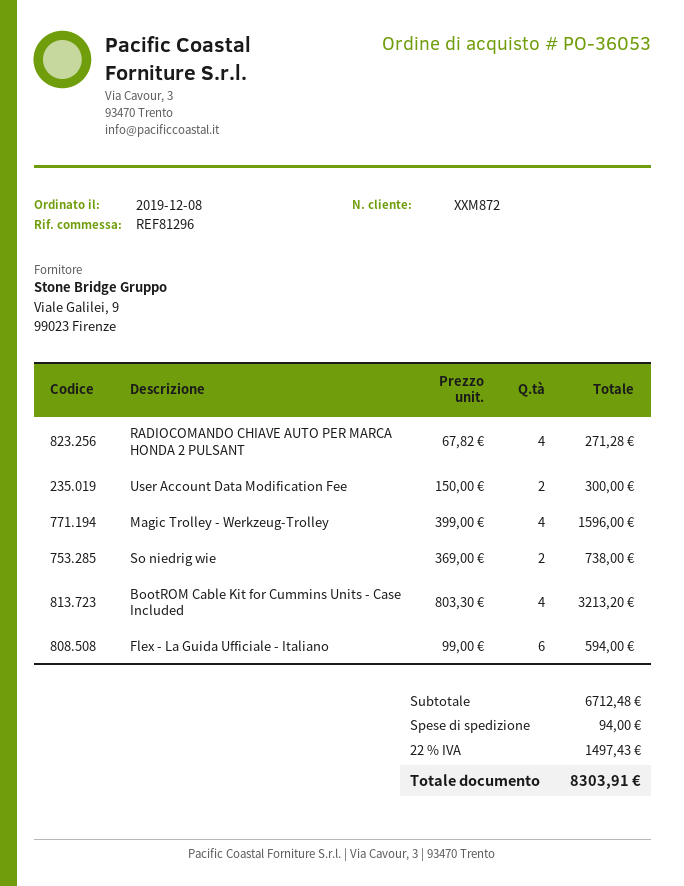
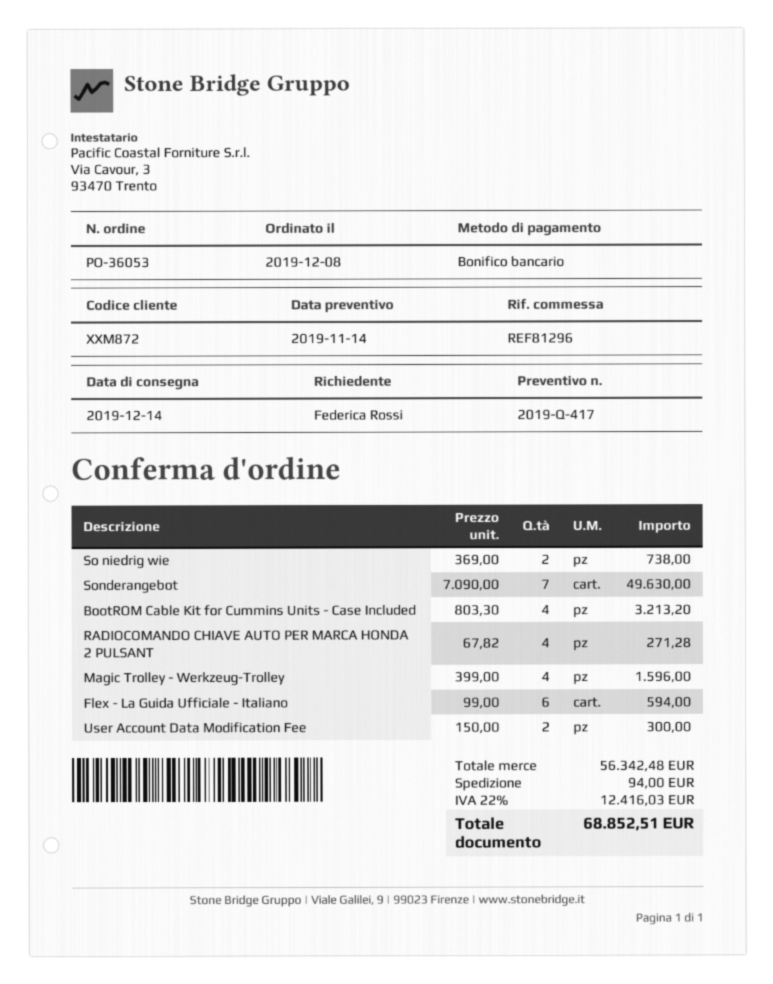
Sonderangebot: none -> 7 x 7090.00 = 49630.00
subtotal: 6712.48 -> 56342.48
tax: 22% = 1497.43 -> 22% = 12416.03
total: 8303.91 -> 68852.51

